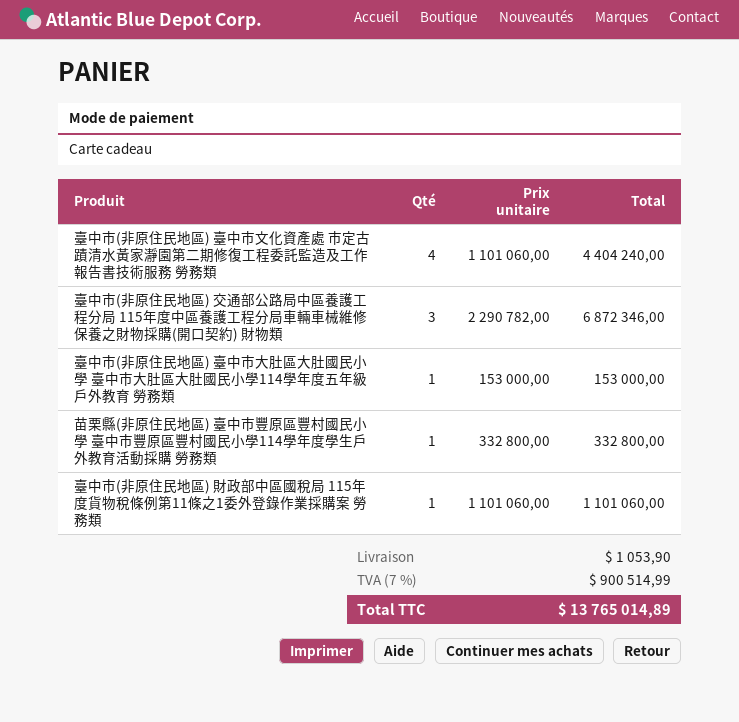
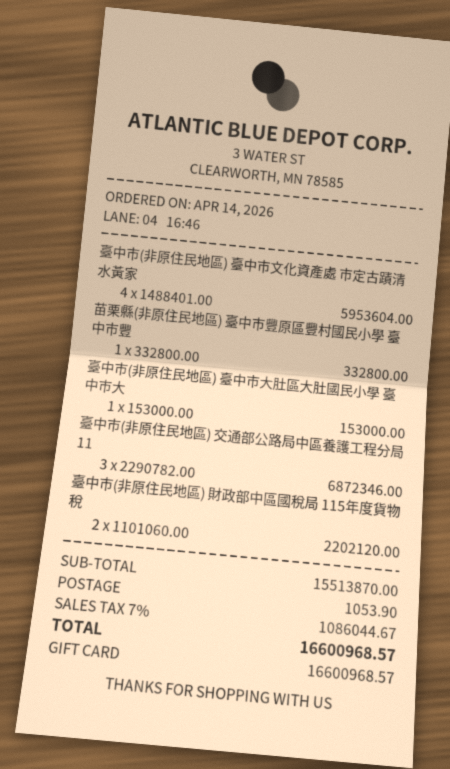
臺中市(非原住民地區) 臺中市文化資產處 市定古蹟清水黃家瀞園第二期修復工程委託監造及工作報告書技術服務 勞務類: 4 x 1101060.00 = 4404240.00 -> 4 x 1488401.00 = 5953604.00
臺中市(非原住民地區) 財政部中區國稅局 115年度貨物稅條例第11條之1委外登錄作業採購案 勞務類: 1 x 1101060.00 = 1101060.00 -> 2 x 1101060.00 = 2202120.00
tax: 7% = 900514.99 -> 7% = 1086044.67
total: 13765014.89 -> 16600968.57

